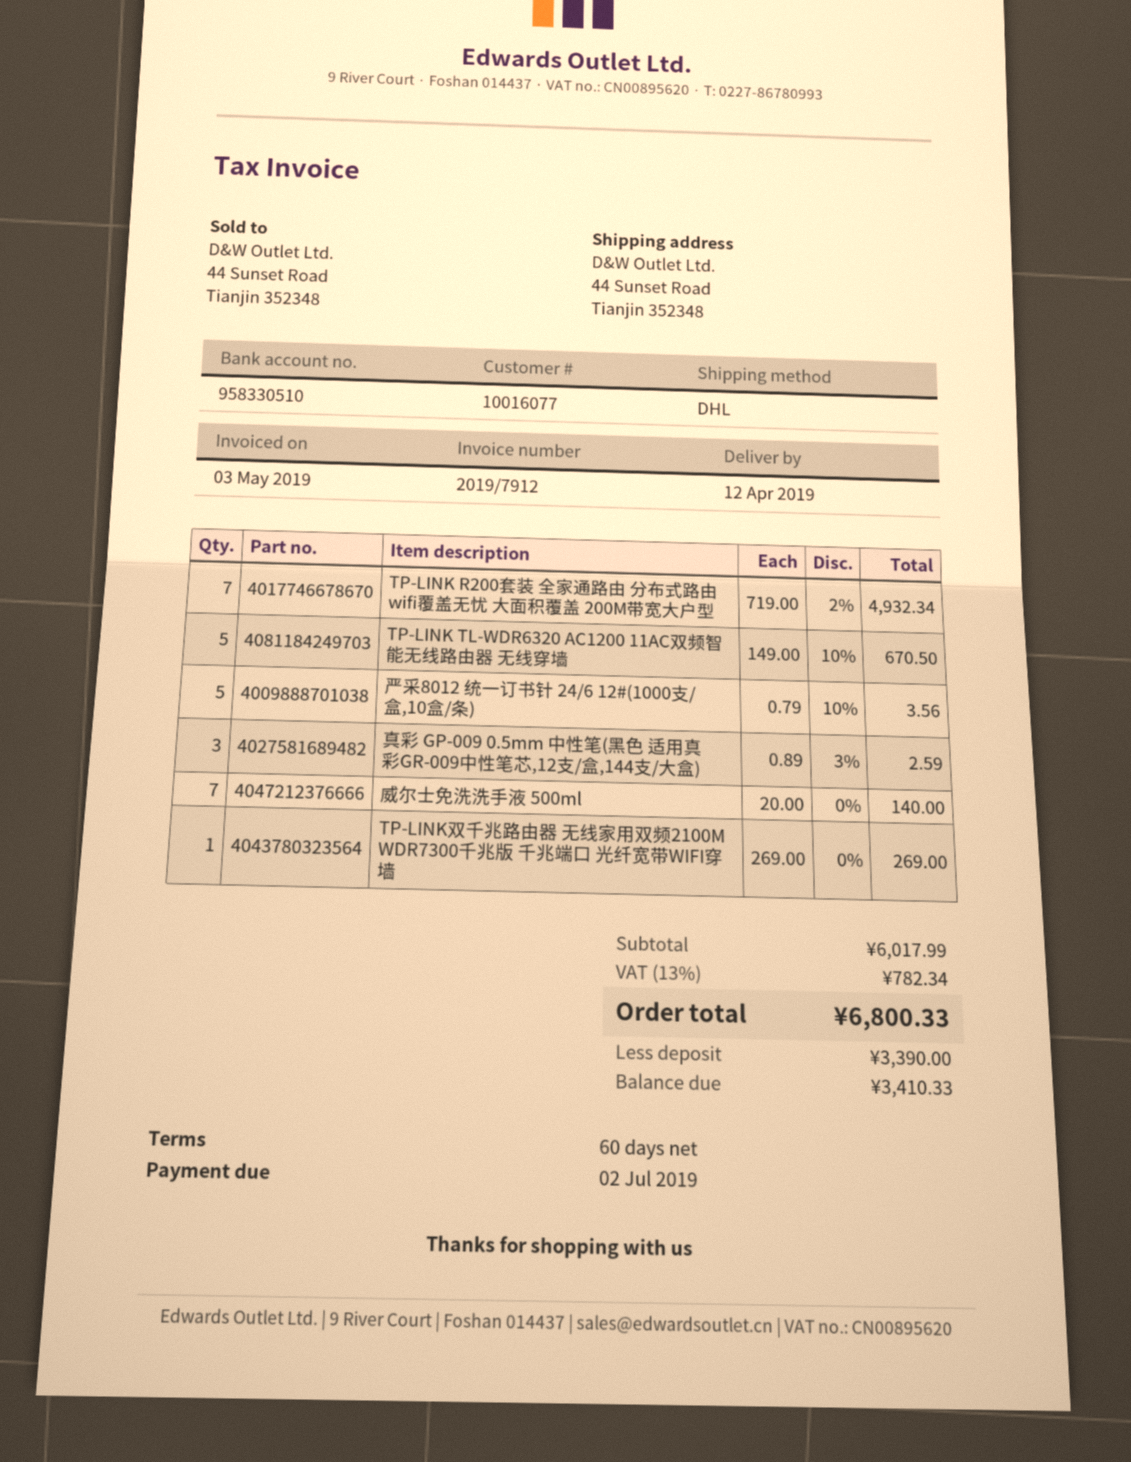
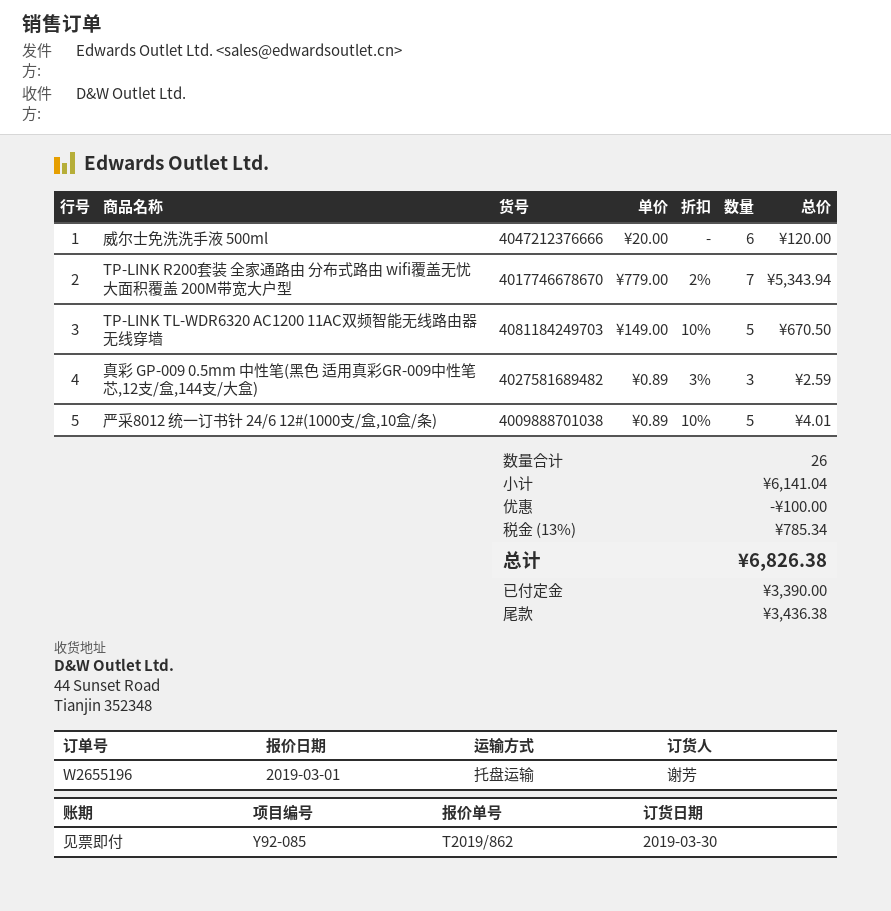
payment terms: 60 days -> on receipt
shipping method: DHL -> pallet freight
TP-LINK R200套装 全家通路由 分布式路由 wifi覆盖无忧 大面积覆盖 200M带宽大户型: 7 x 719.00 - 2% = 4932.34 -> 7 x 779.00 - 2% = 5343.94
严采8012 统一订书针 24/6 12#(1000支/盒,10盒/条): 5 x 0.79 - 10% = 3.56 -> 5 x 0.89 - 10% = 4.01
威尔士免洗洗手液 500ml: 7 x 20.00 = 140.00 -> 6 x 20.00 = 120.00
TP-LINK双千兆路由器 无线家用双频2100M WDR7300千兆版 千兆端口 光纤宽带WIFI穿墙: 1 x 269.00 = 269.00 -> none
subtotal: 6017.99 -> 6141.04
discount: none -> 100.00
tax: 13% = 782.34 -> 13% = 785.34
total: 6800.33 -> 6826.38
balance: 3410.33 -> 3436.38

